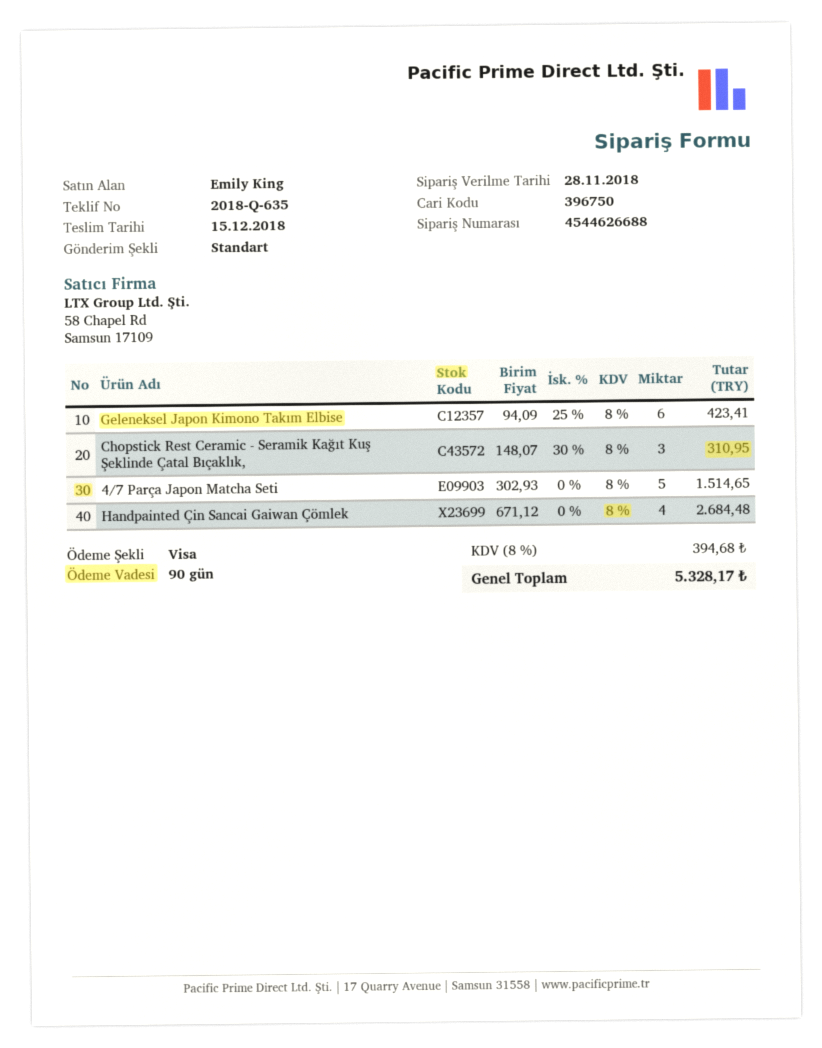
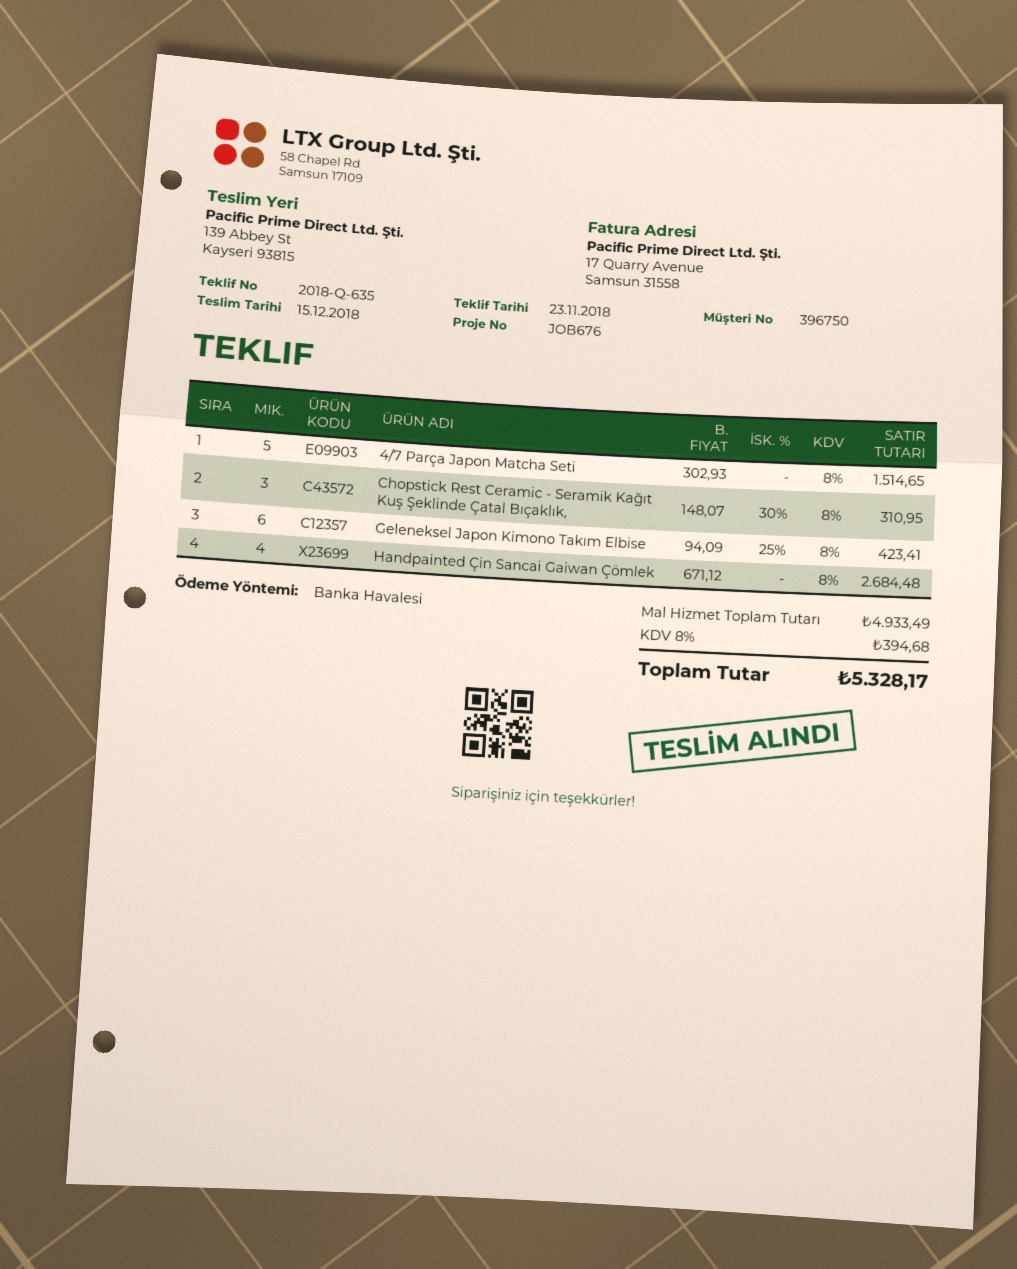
payment method: Visa -> bank transfer

